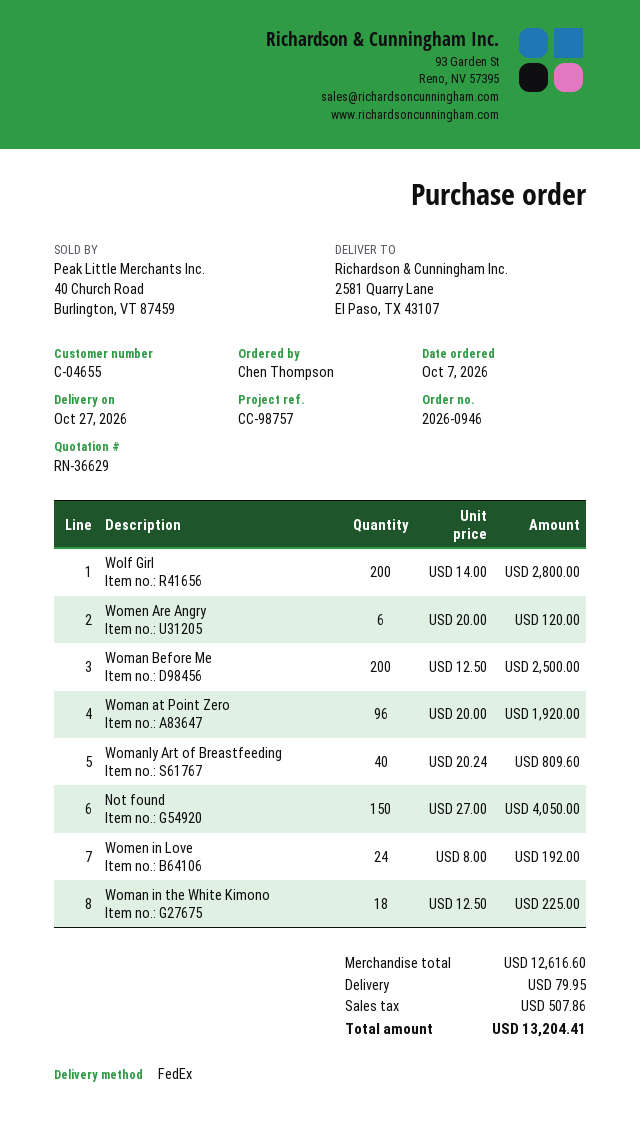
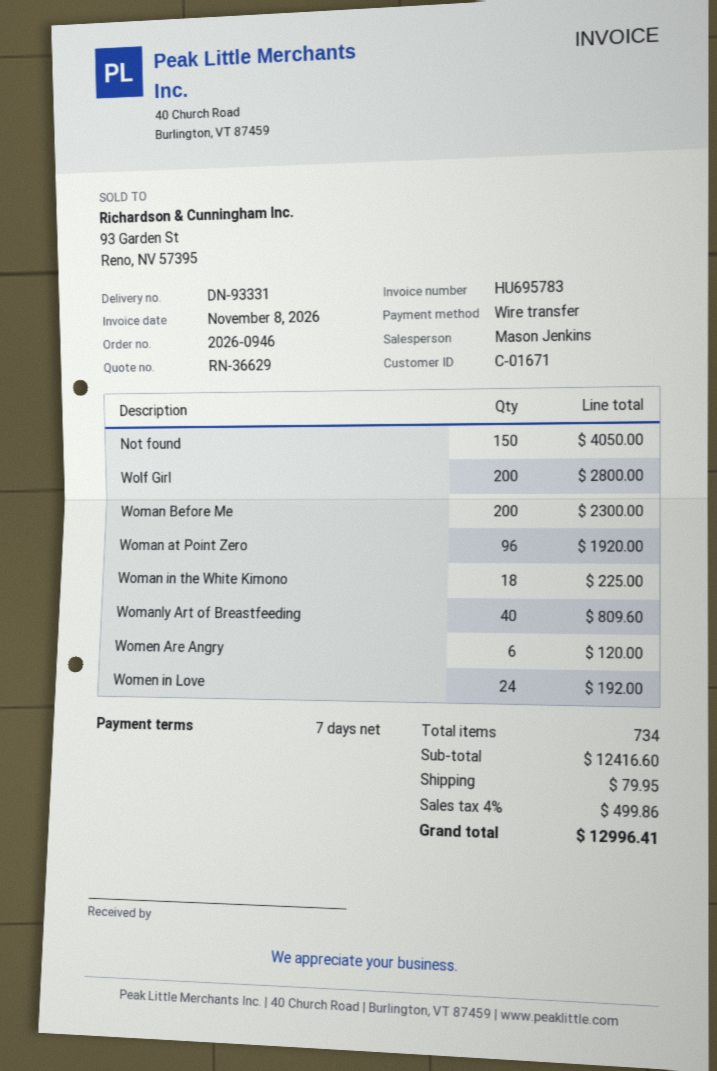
customer number: C-04655 -> C-01671
Woman Before Me: 200 for 2500.00 -> 200 for 2300.00
subtotal: 12616.60 -> 12416.60
tax: 507.86 -> 499.86
total: 13204.41 -> 12996.41

